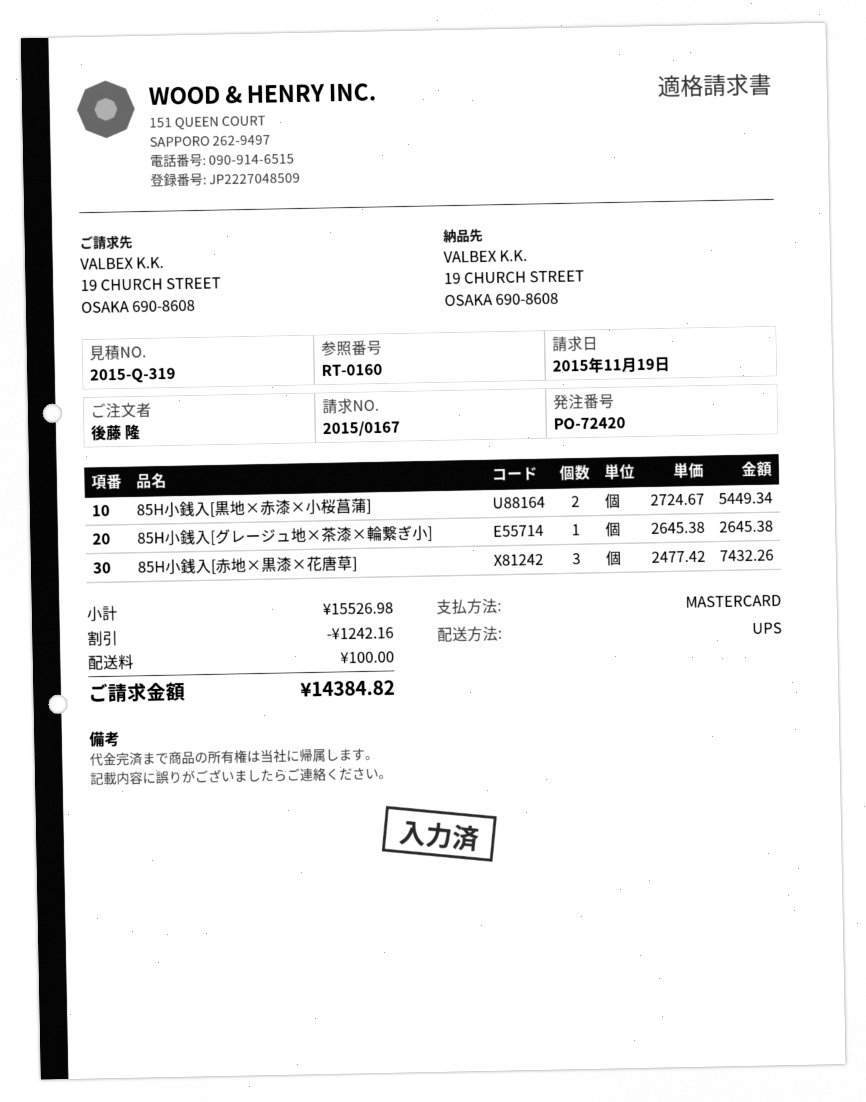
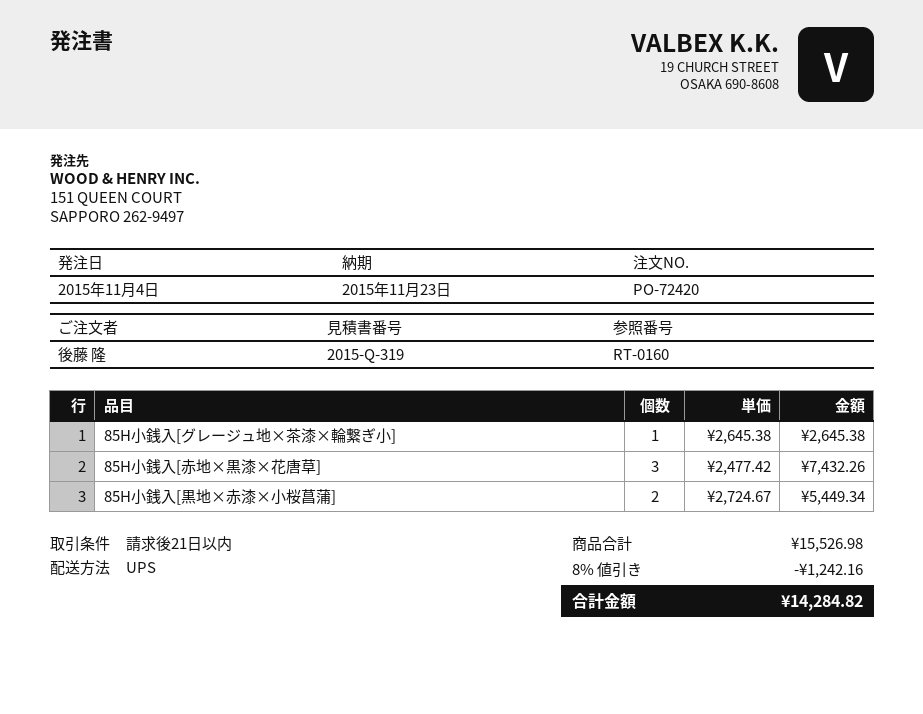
shipping: 100.00 -> none
total: 14384.82 -> 14284.82

